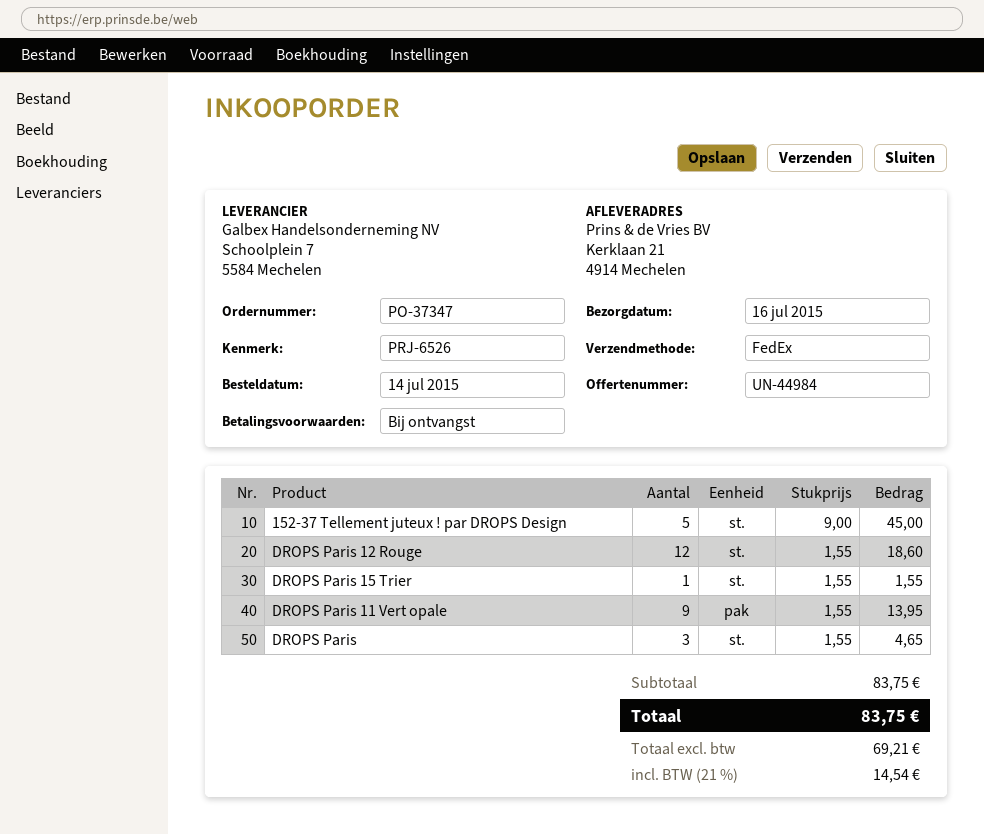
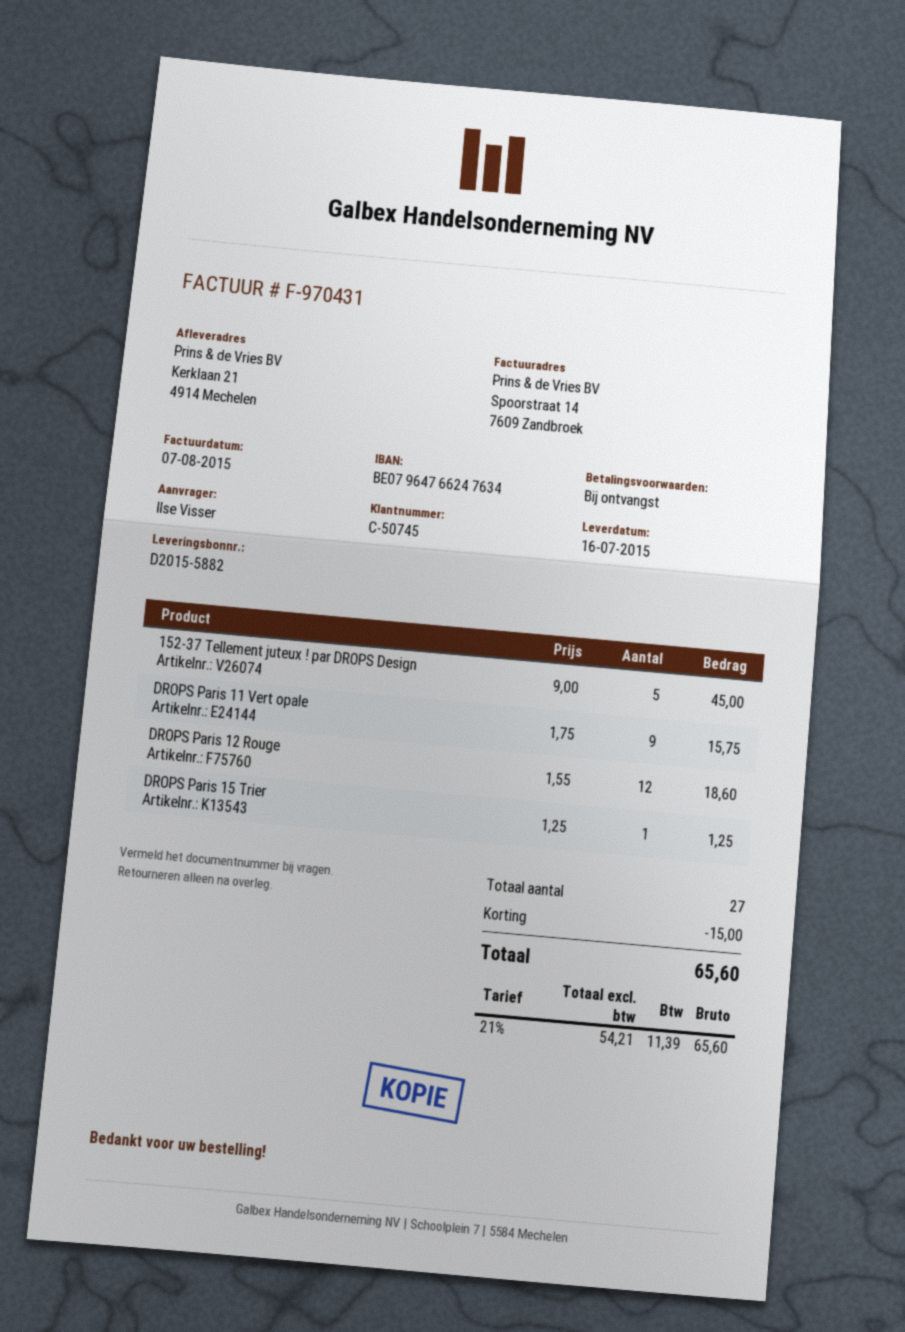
DROPS Paris 15 Trier: 1 x 1.55 = 1.55 -> 1 x 1.25 = 1.25
DROPS Paris 11 Vert opale: 9 x 1.55 = 13.95 -> 9 x 1.75 = 15.75
DROPS Paris: 3 x 1.55 = 4.65 -> none
discount: none -> 15.00
net: 69.21 -> 54.21
tax: 21% = 14.54 -> 21% = 11.39
total: 83.75 -> 65.60

